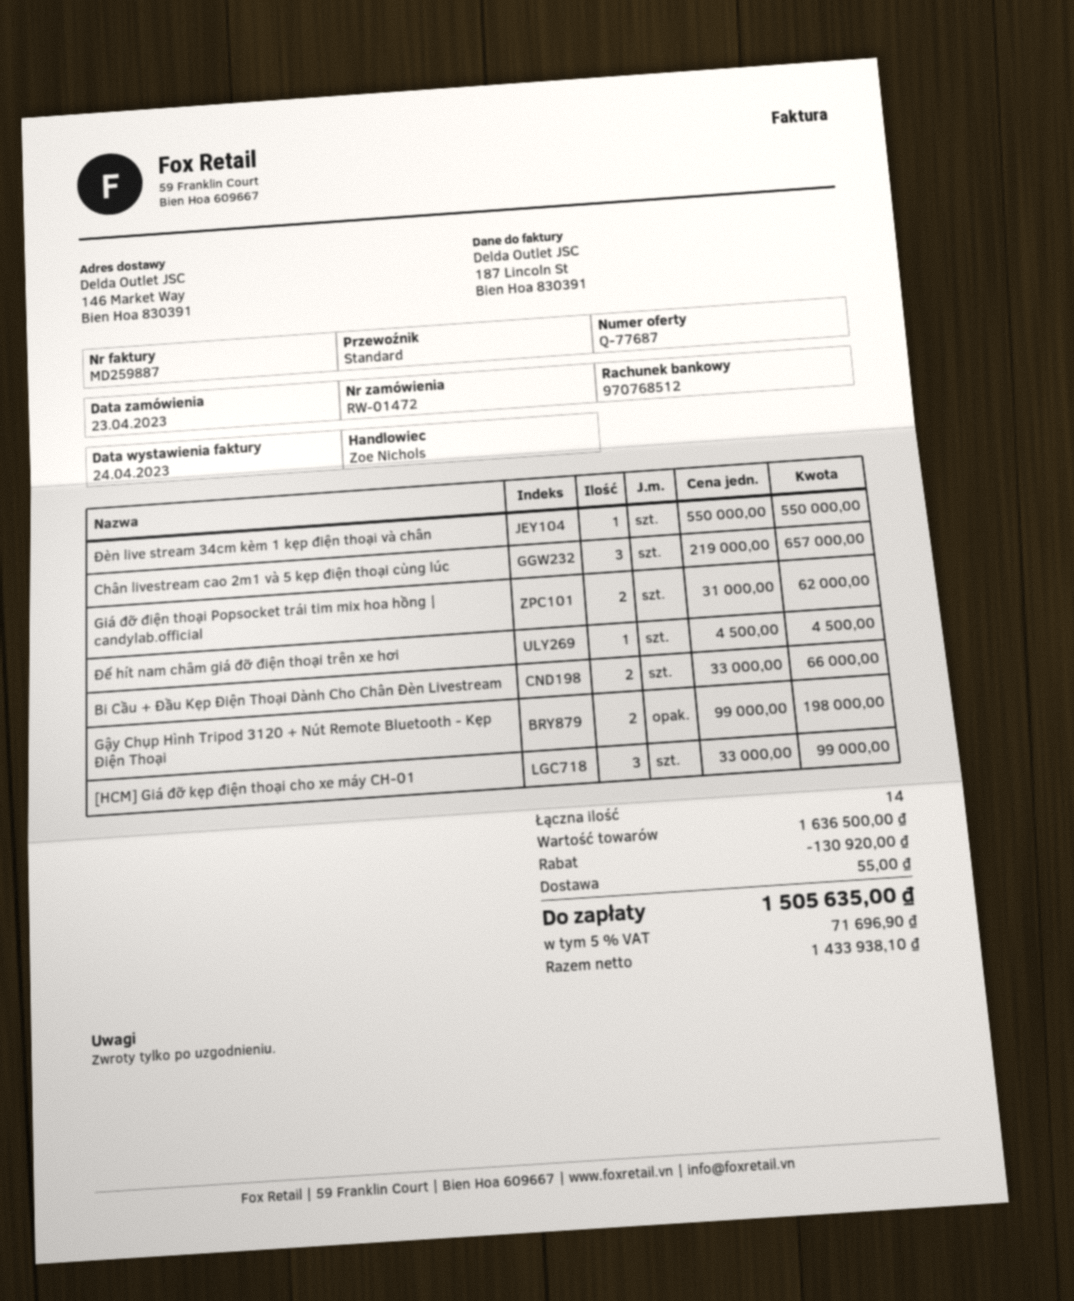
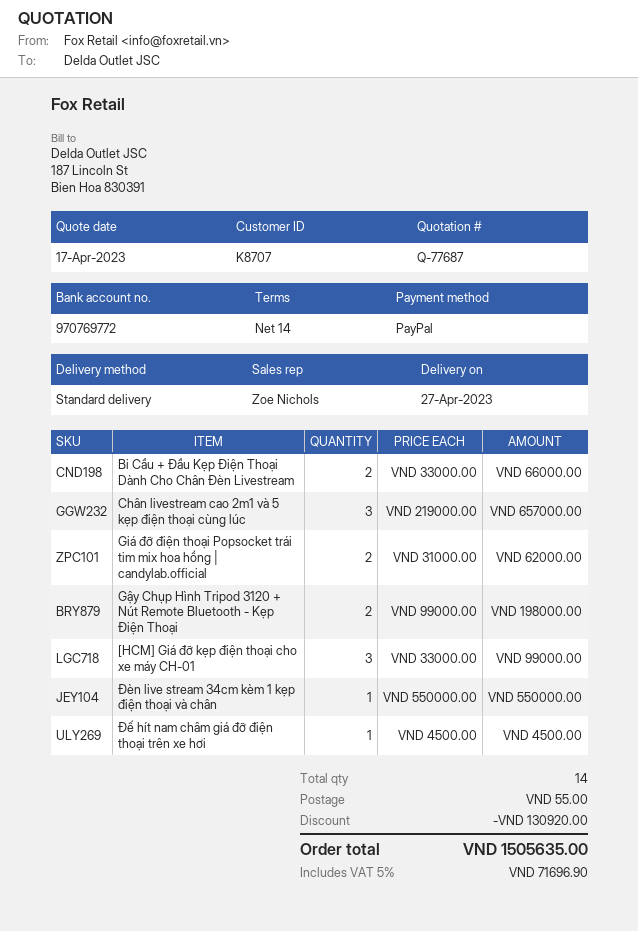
bank account: 970768512 -> 970769772

